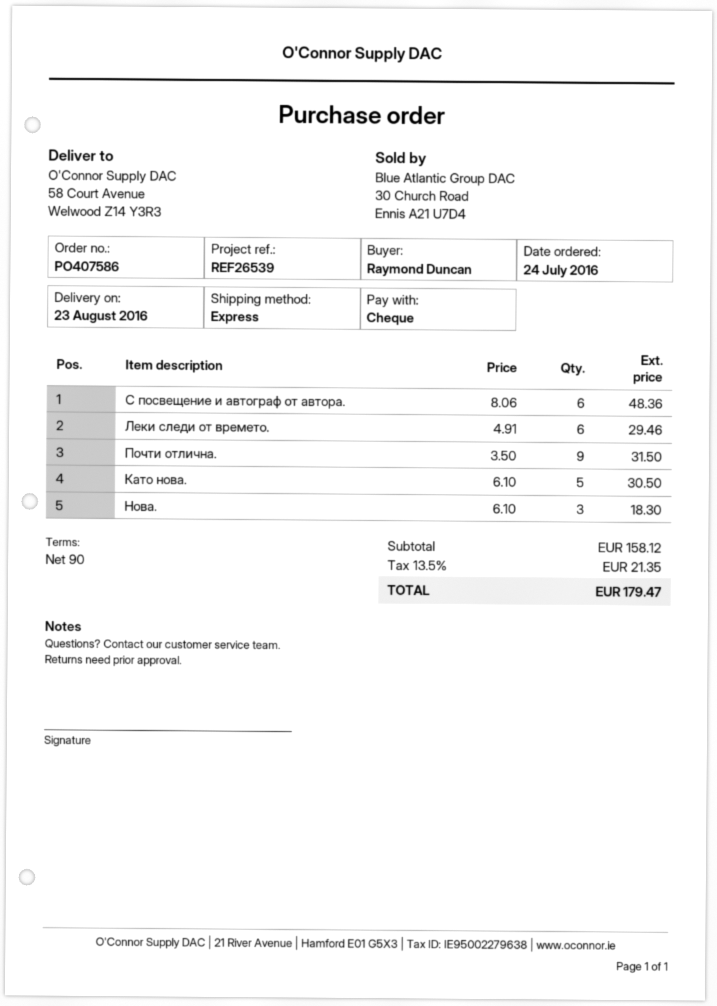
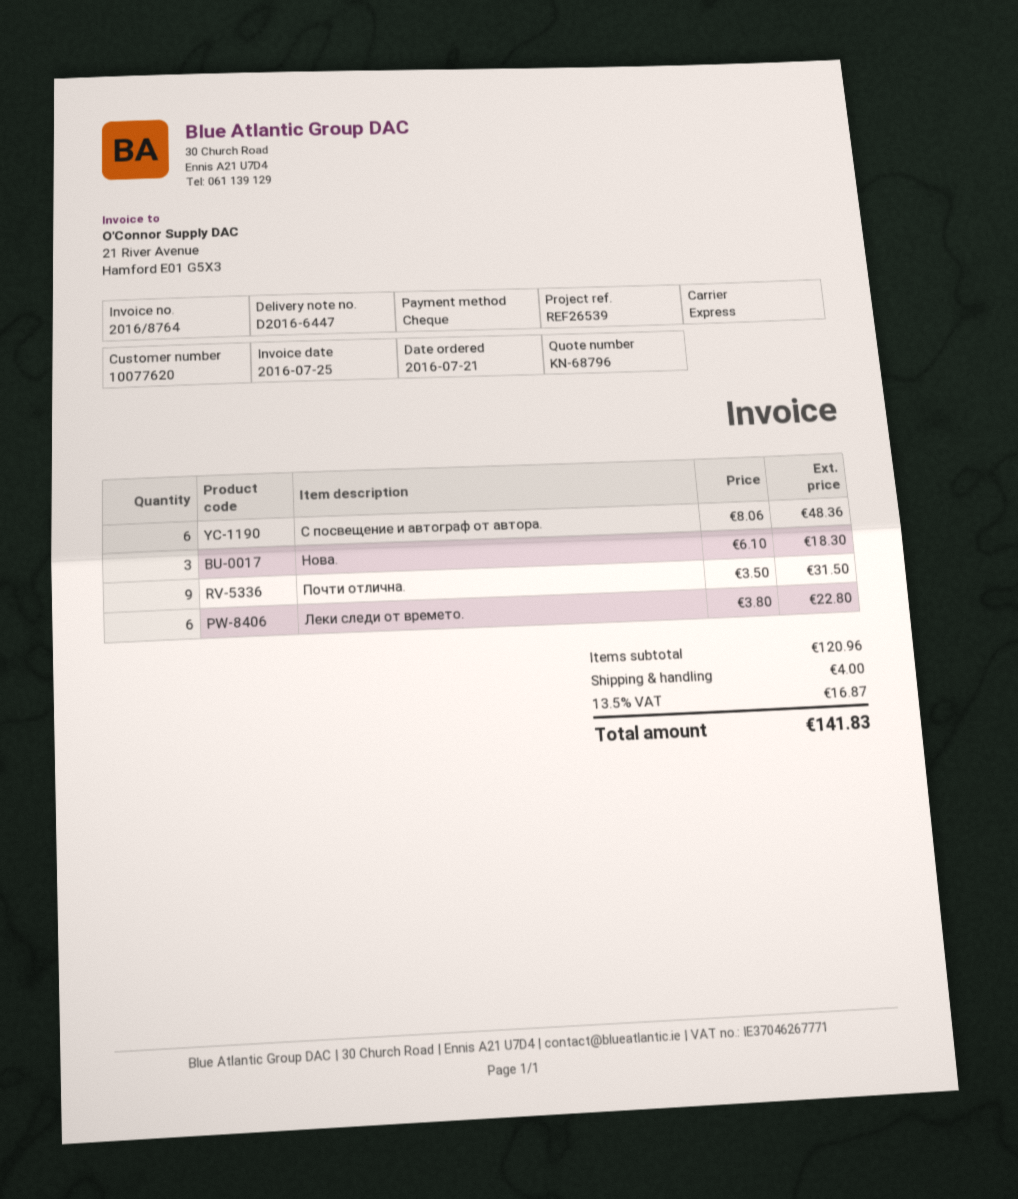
order date: 2016-07-24 -> 2016-07-21
Леки следи от времето.: 6 x 4.91 = 29.46 -> 6 x 3.80 = 22.80
Като нова.: 5 x 6.10 = 30.50 -> none
subtotal: 158.12 -> 120.96
shipping: none -> 4.00
tax: 13.5% = 21.35 -> 13.5% = 16.87
total: 179.47 -> 141.83

